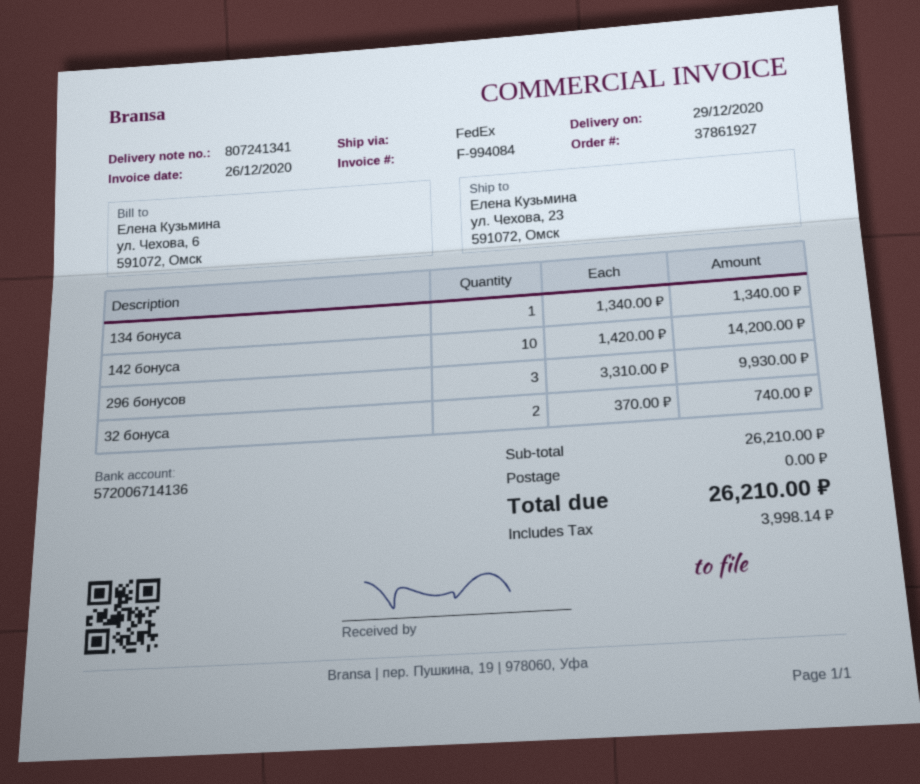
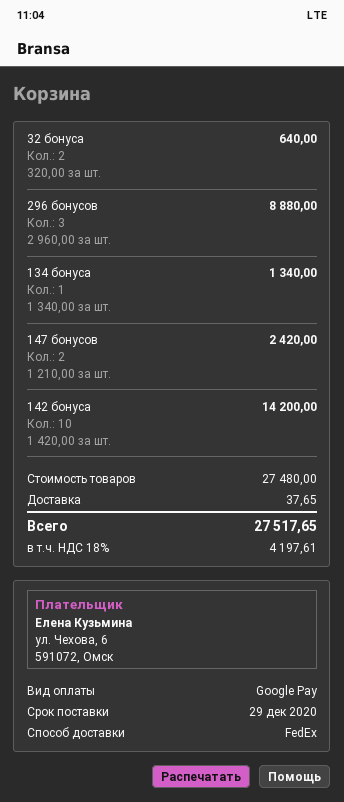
296 бонусов: 3 x 3310.00 = 9930.00 -> 3 x 2960.00 = 8880.00
32 бонуса: 2 x 370.00 = 740.00 -> 2 x 320.00 = 640.00
147 бонусов: none -> 2 x 1210.00 = 2420.00
subtotal: 26210.00 -> 27480.00
shipping: 0.00 -> 37.65
tax: 3998.14 -> 4197.61
total: 26210.00 -> 27517.65

